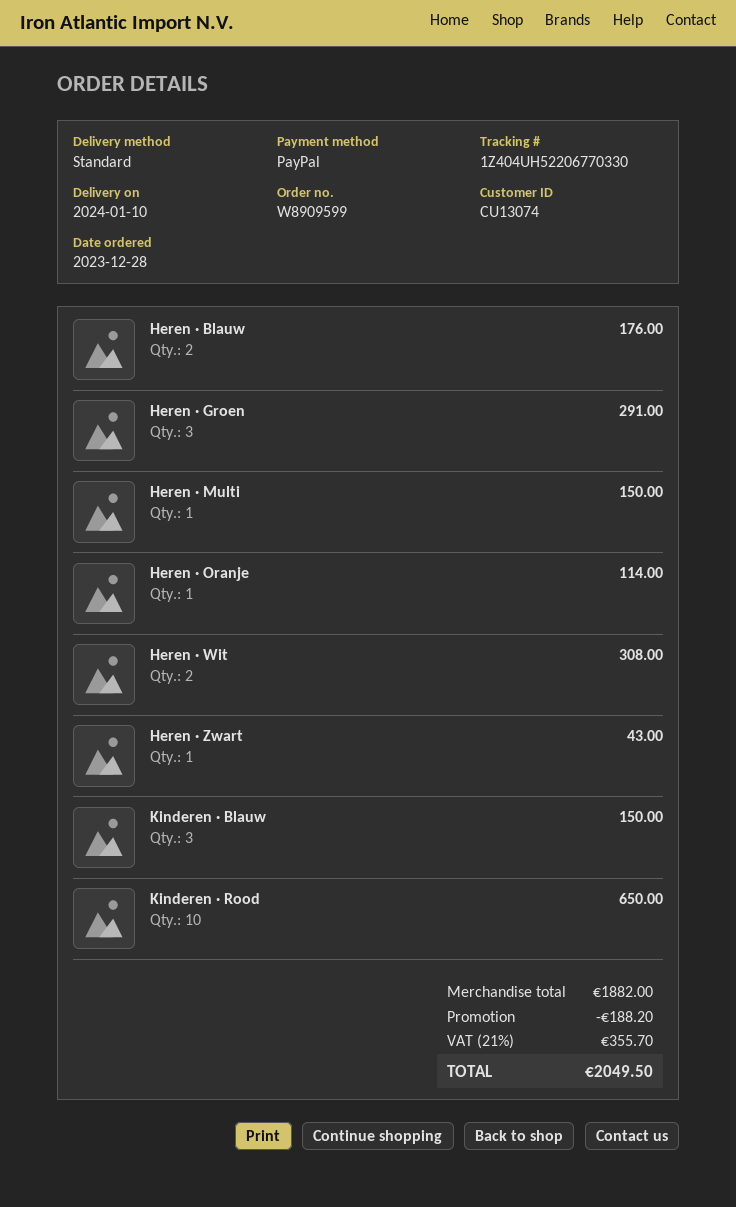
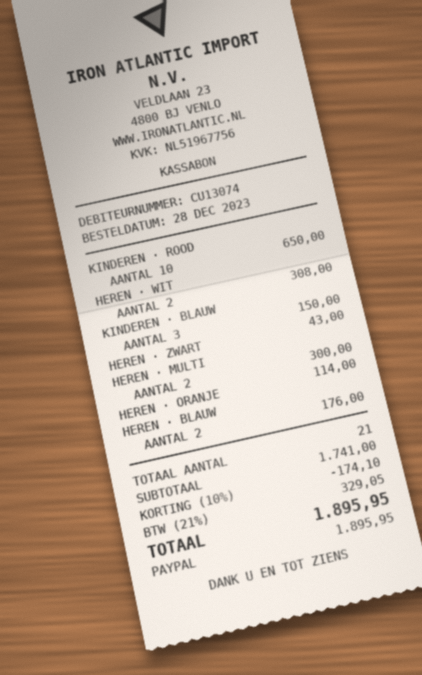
Heren · Groen: 3 for 291.00 -> none
Heren · Multi: 1 for 150.00 -> 2 for 300.00
subtotal: 1882.00 -> 1741.00
discount: 188.20 -> 174.10
tax: 21% = 355.70 -> 21% = 329.05
total: 2049.50 -> 1895.95

